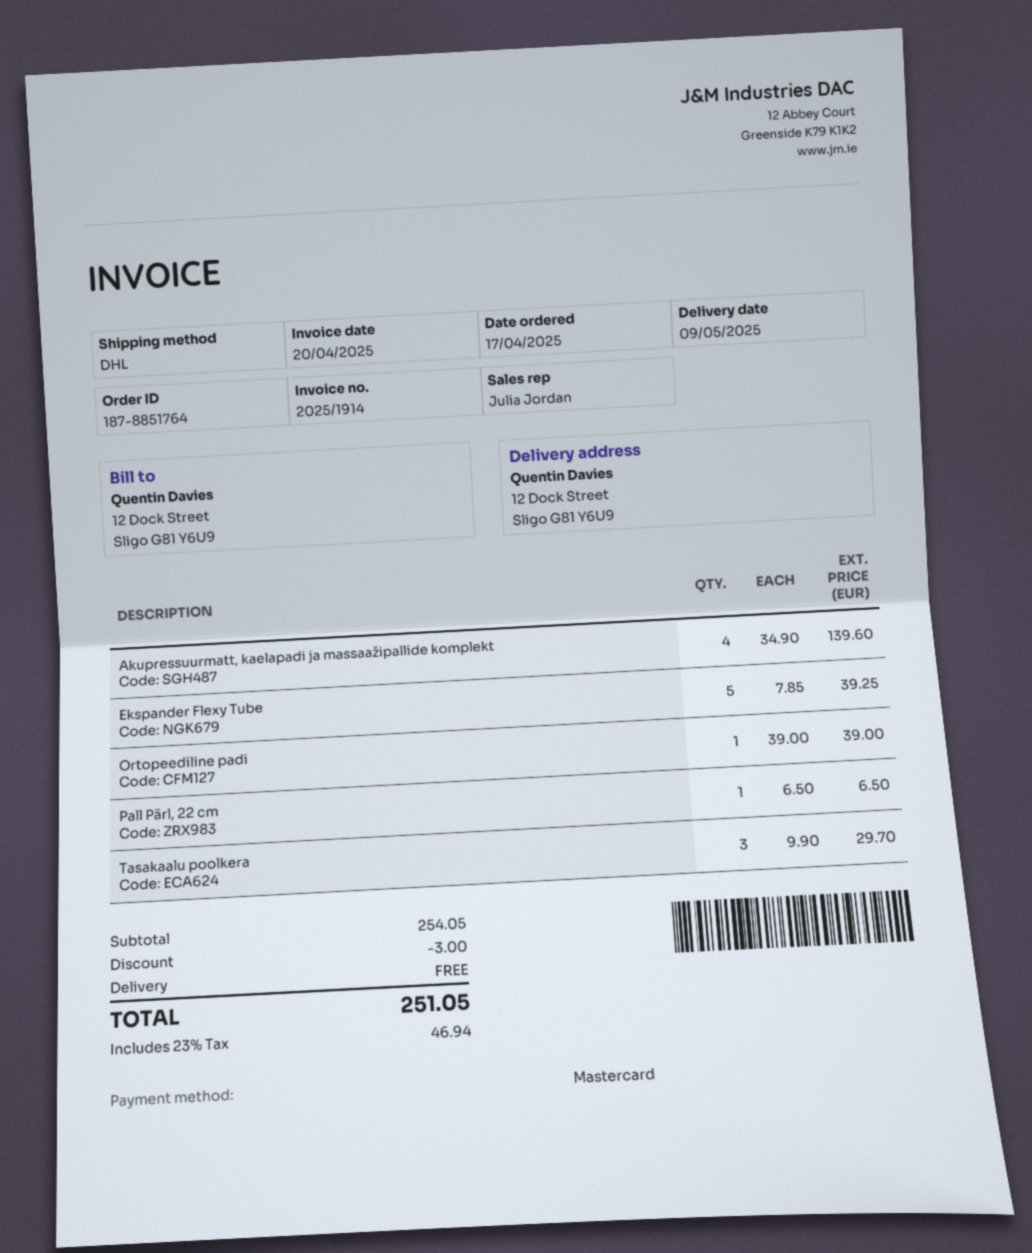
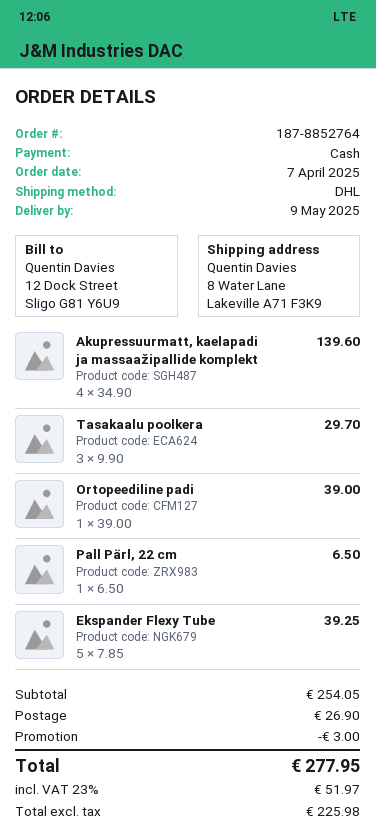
order number: 187-8851764 -> 187-8852764
order date: 2025-04-17 -> 2025-04-07
payment method: Mastercard -> cash
ship to: 12 Dock Street, Sligo G81 Y6U9 -> 8 Water Lane, Lakeville A71 F3K9
shipping: 0.00 -> 26.90
tax: 23% = 46.94 -> 23% = 51.97
total: 251.05 -> 277.95

